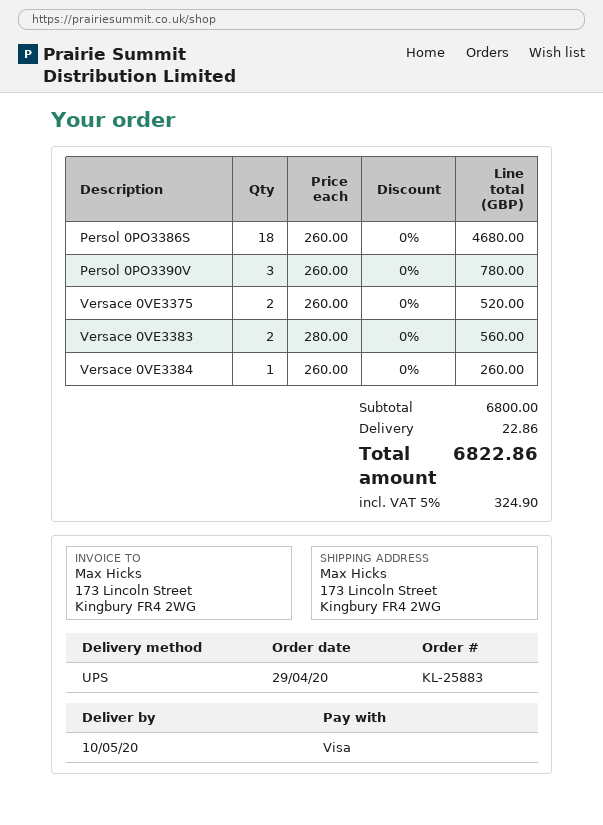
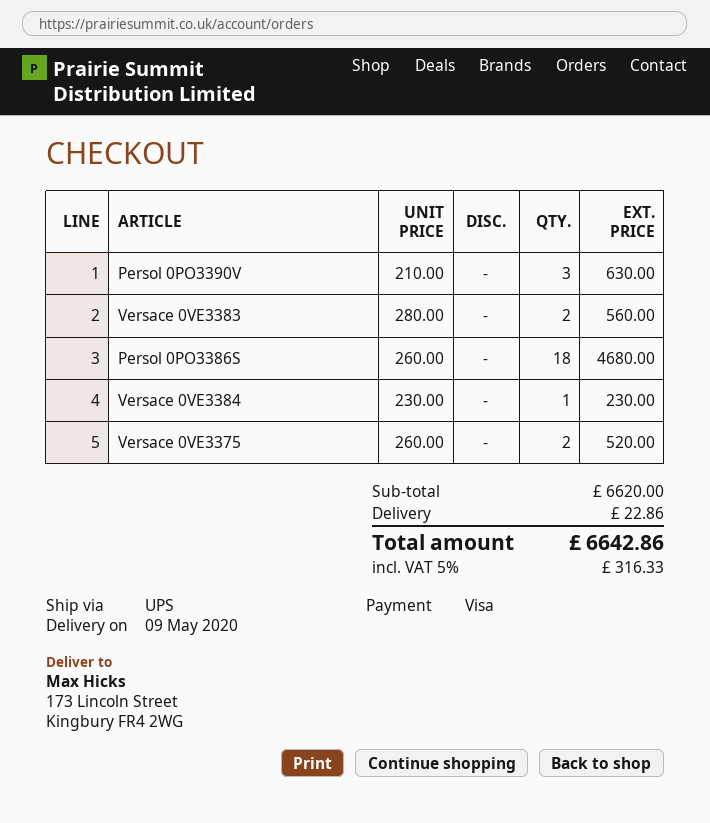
delivery date: 2020-05-10 -> 2020-05-09
Persol 0PO3390V: 3 x 260.00 = 780.00 -> 3 x 210.00 = 630.00
Versace 0VE3384: 1 x 260.00 = 260.00 -> 1 x 230.00 = 230.00
subtotal: 6800.00 -> 6620.00
tax: 5% = 324.90 -> 5% = 316.33
total: 6822.86 -> 6642.86

